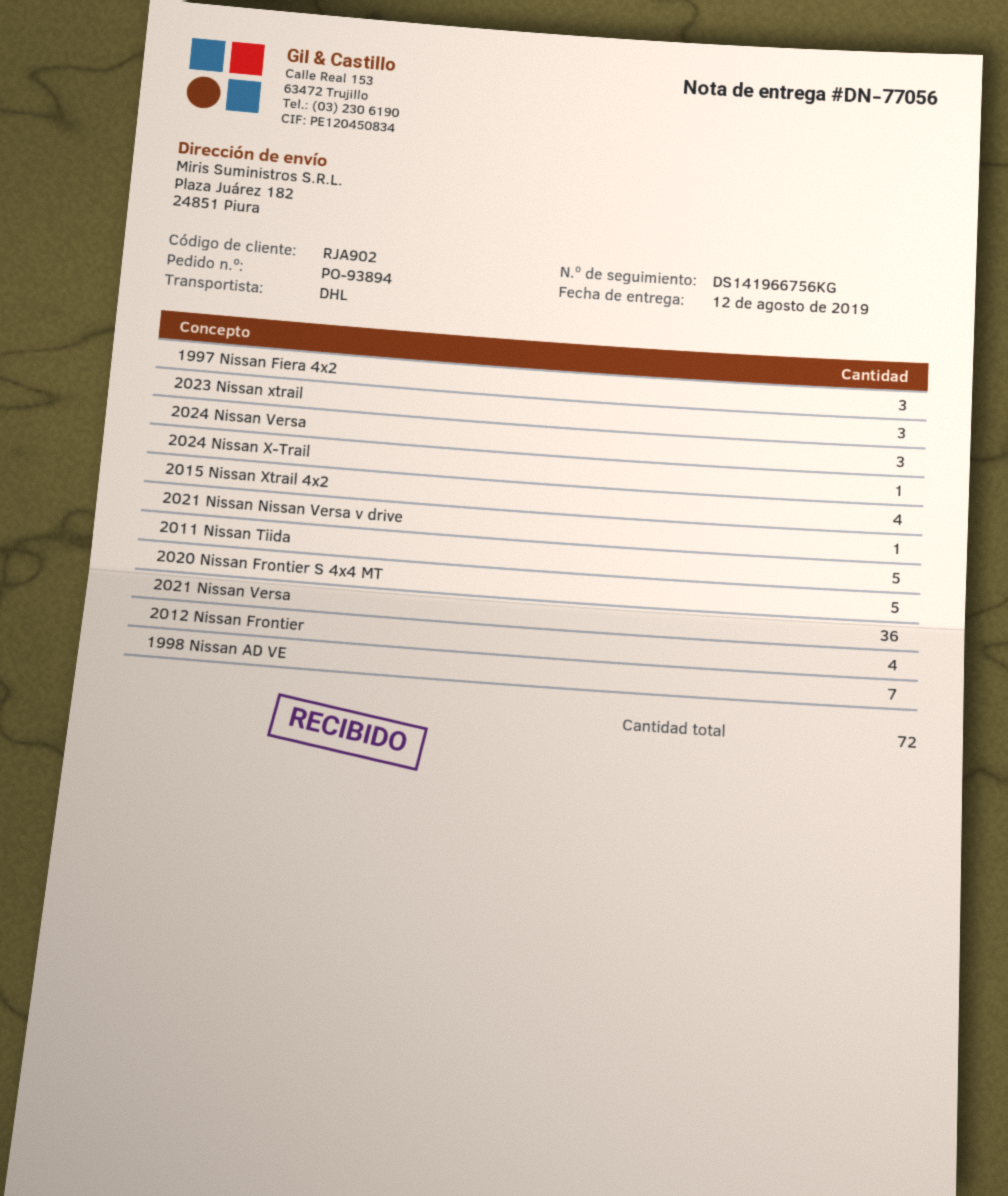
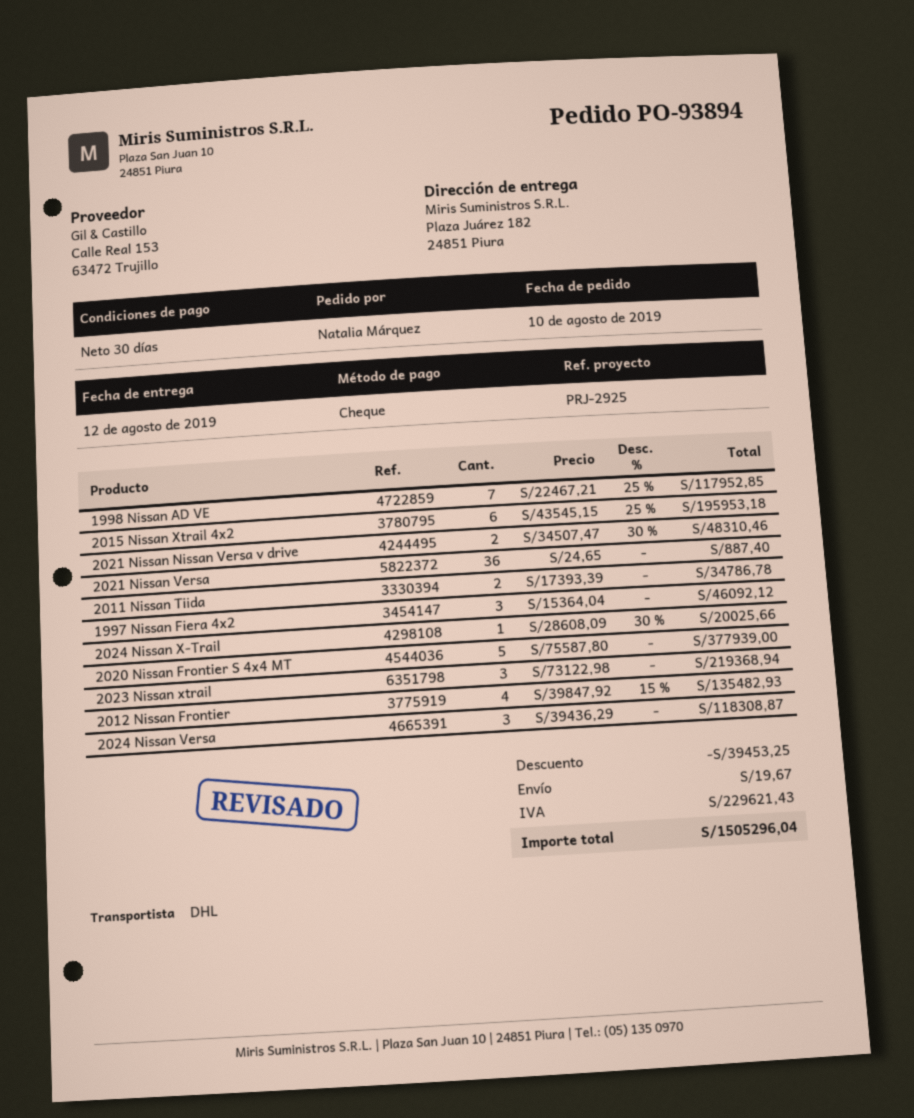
2015 Nissan Xtrail 4x2: 4 -> 6
2021 Nissan Nissan Versa v drive: 1 -> 2
2011 Nissan Tiida: 5 -> 2

